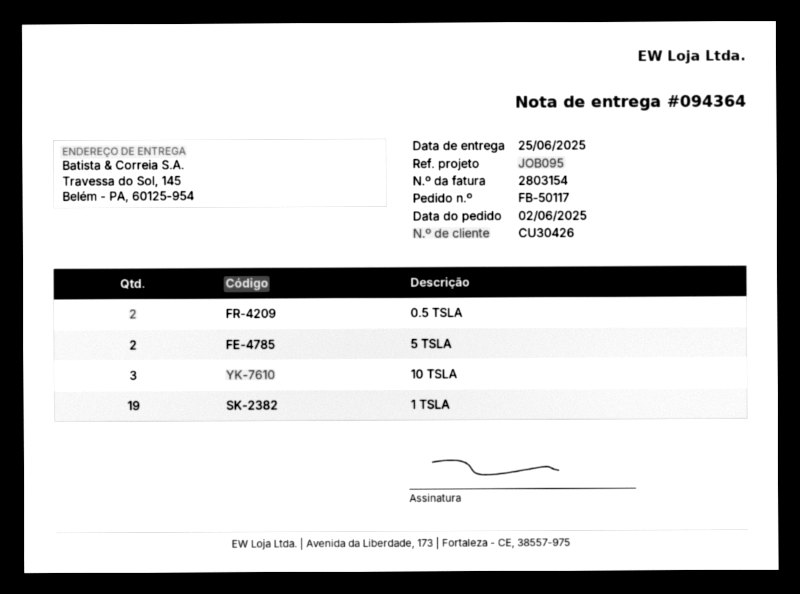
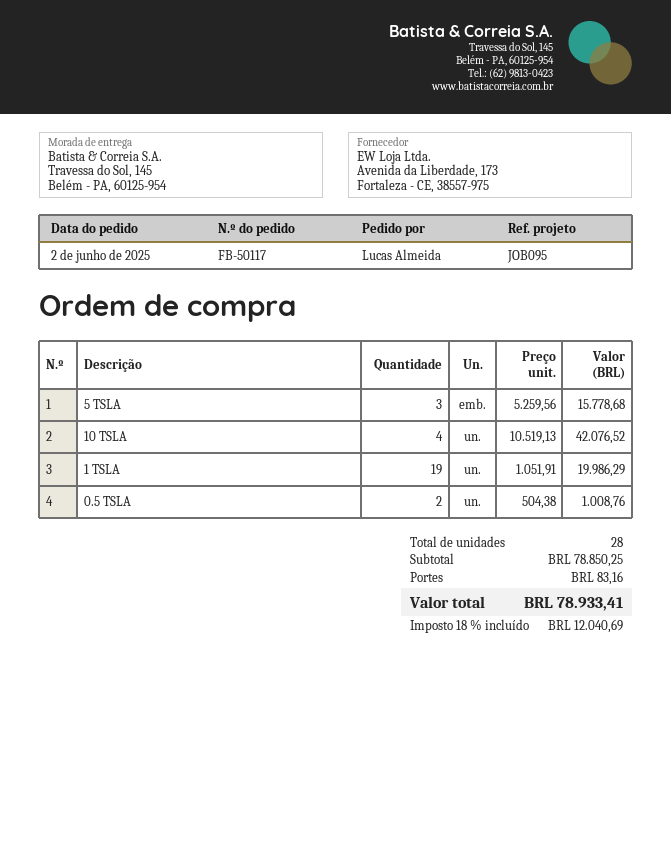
5 TSLA: 2 -> 3
10 TSLA: 3 -> 4

